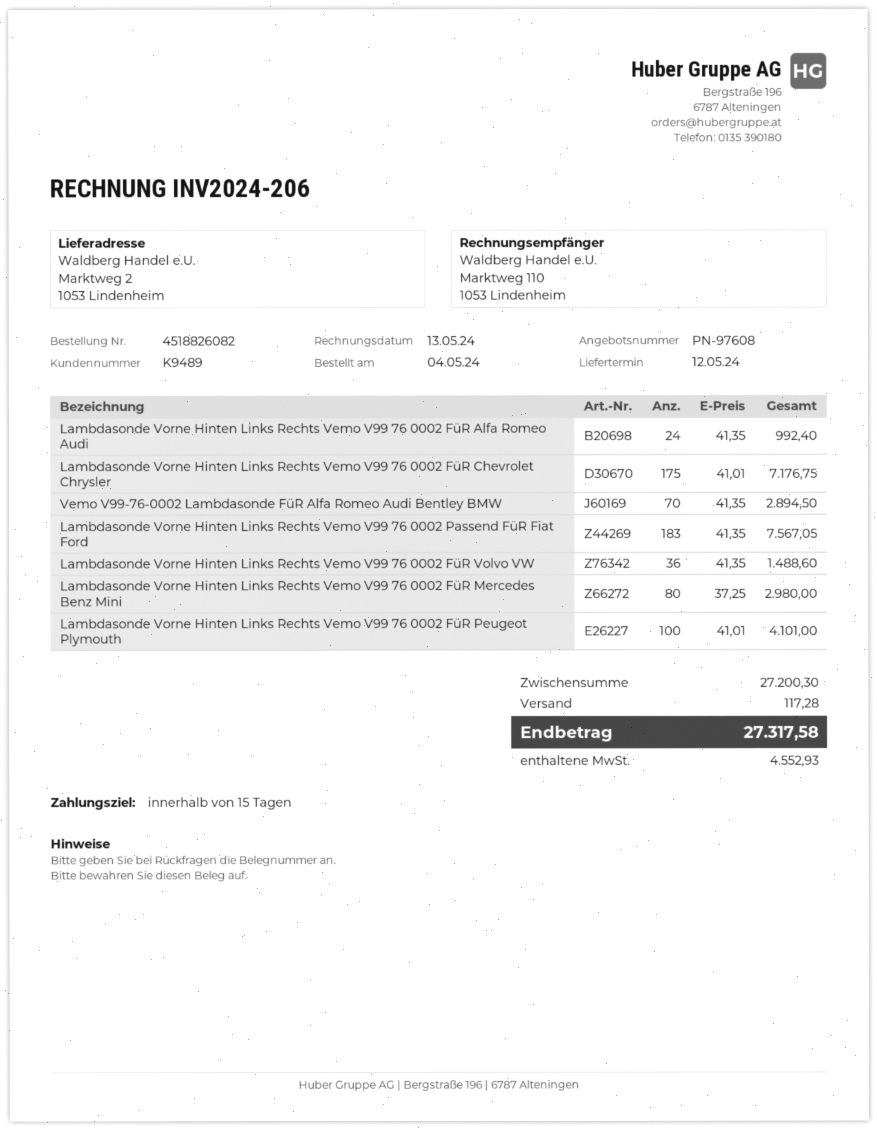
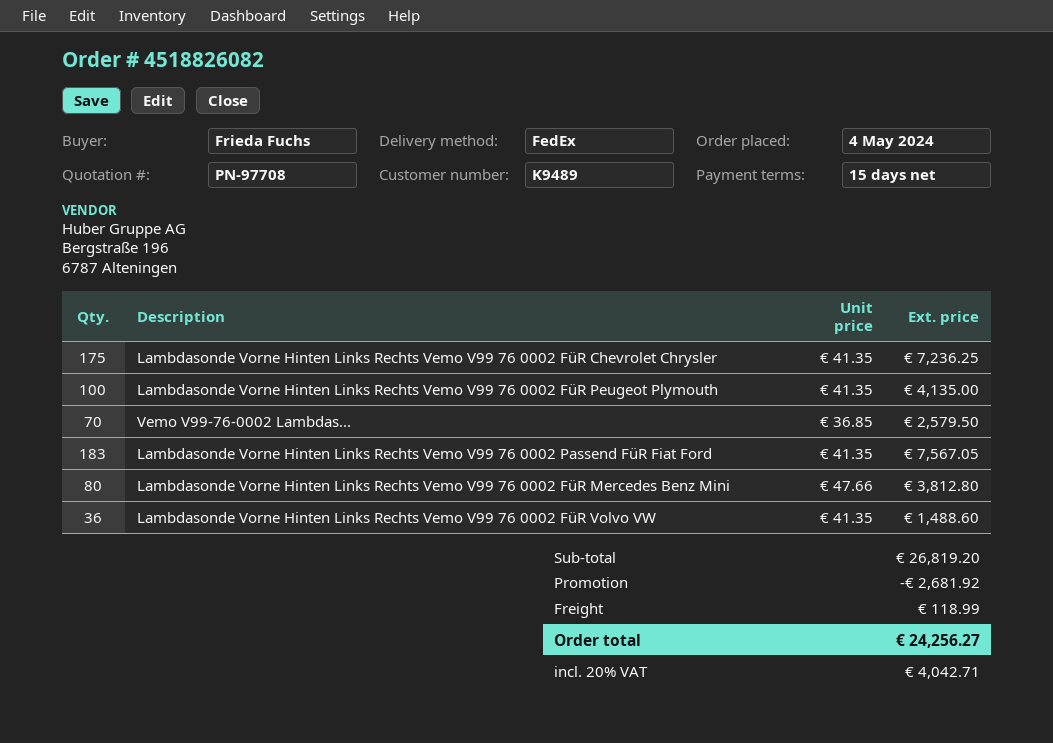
quote number: PN-97608 -> PN-97708
Lambdasonde Vorne Hinten Links Rechts Vemo V99 76 0002 FüR Alfa Romeo Audi: 24 x 41.35 = 992.40 -> none
Lambdasonde Vorne Hinten Links Rechts Vemo V99 76 0002 FüR Chevrolet Chrysler: 175 x 41.01 = 7176.75 -> 175 x 41.35 = 7236.25
Vemo V99-76-0002 Lambdasonde FüR Alfa Romeo Audi Bentley BMW: 70 x 41.35 = 2894.50 -> 70 x 36.85 = 2579.50
Lambdasonde Vorne Hinten Links Rechts Vemo V99 76 0002 FüR Mercedes Benz Mini: 80 x 37.25 = 2980.00 -> 80 x 47.66 = 3812.80
Lambdasonde Vorne Hinten Links Rechts Vemo V99 76 0002 FüR Peugeot Plymouth: 100 x 41.01 = 4101.00 -> 100 x 41.35 = 4135.00
subtotal: 27200.30 -> 26819.20
discount: none -> 2681.92
shipping: 117.28 -> 118.99
tax: 4552.93 -> 4042.71
total: 27317.58 -> 24256.27

